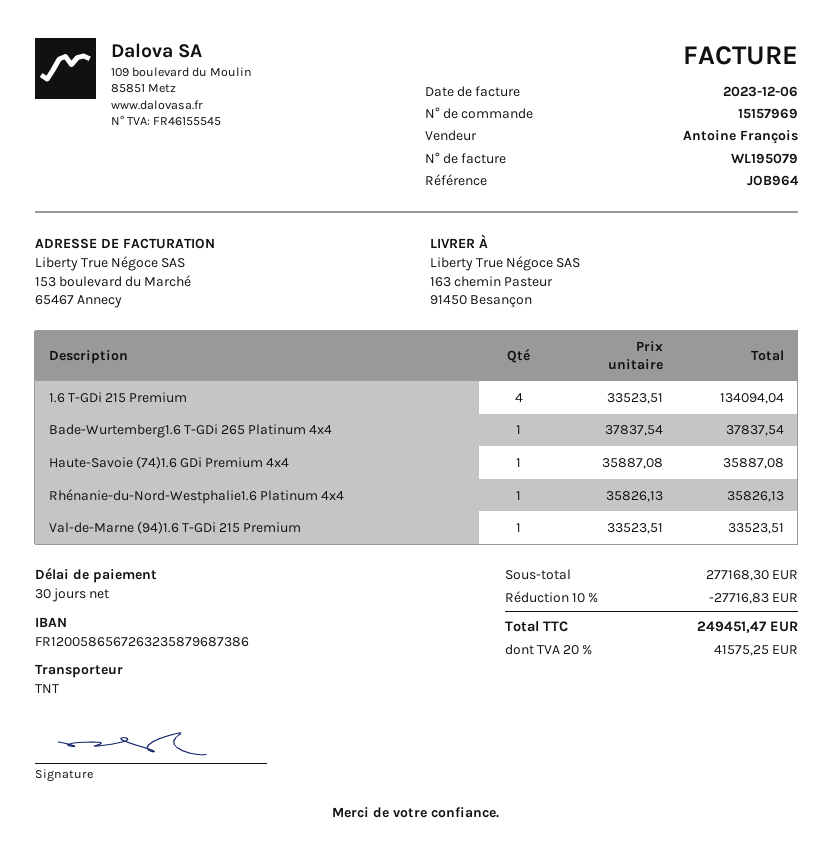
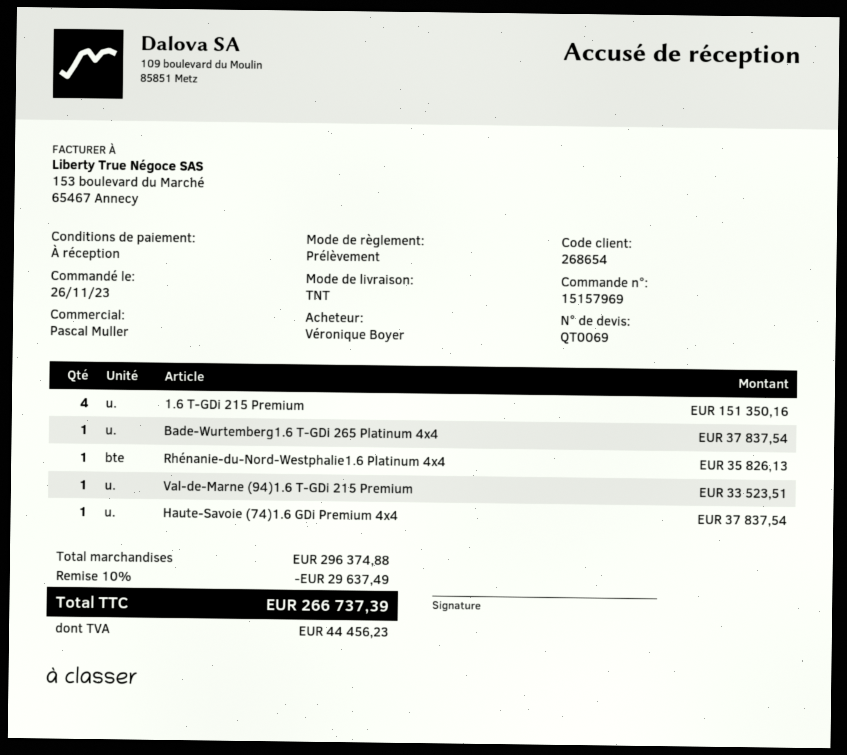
payment terms: 30 days -> on receipt
sales rep: Antoine François -> Pascal Muller
1.6 T-GDi 215 Premium: 4 for 134094.04 -> 4 for 151350.16
Haute-Savoie (74)1.6 GDi Premium 4x4: 1 for 35887.08 -> 1 for 37837.54
subtotal: 277168.30 -> 296374.88
discount: 10% = 27716.83 -> 10% = 29637.49
tax: 41575.25 -> 44456.23
total: 249451.47 -> 266737.39

